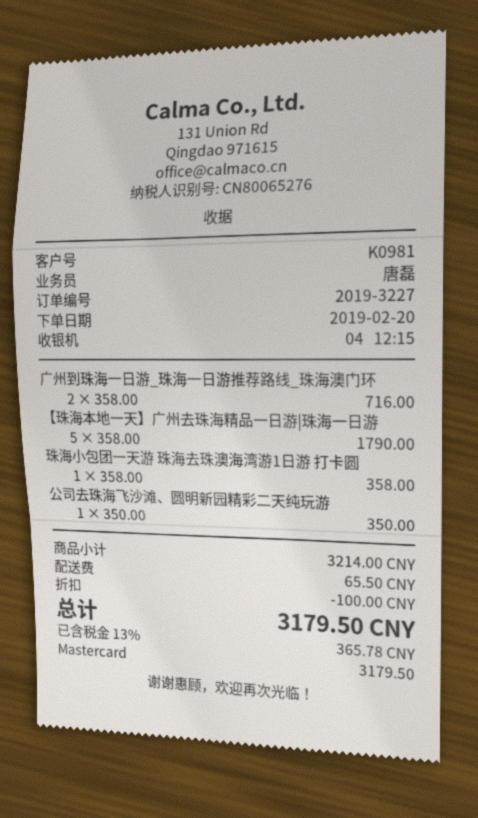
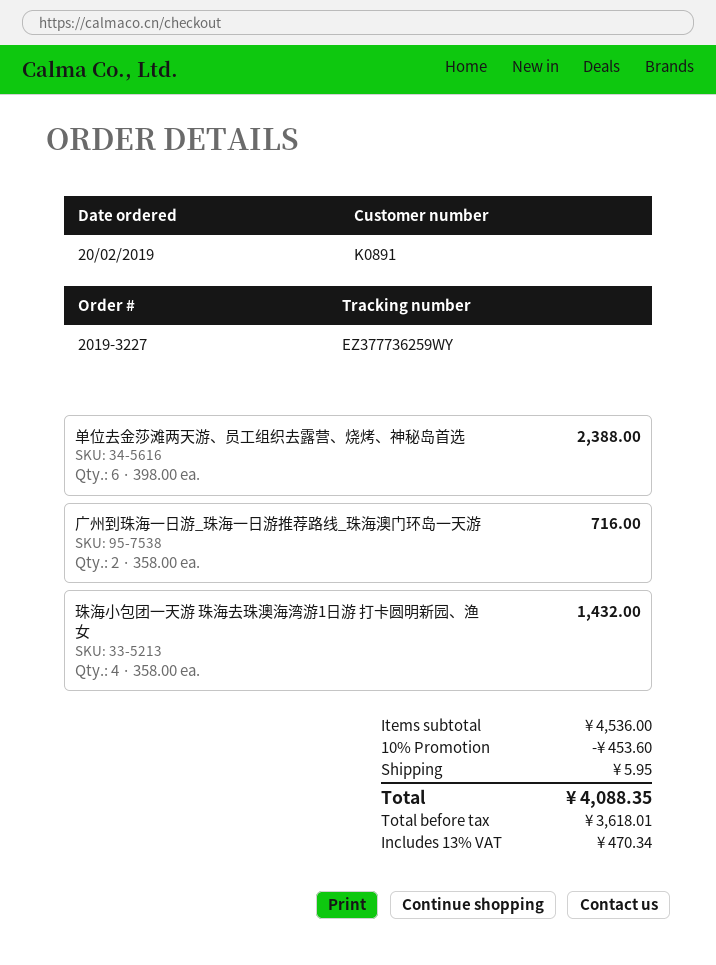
customer number: K0981 -> K0891
【珠海本地一天】广州去珠海精品一日游|珠海一日游: 5 x 358.00 = 1790.00 -> none
珠海小包团一天游 珠海去珠澳海湾游1日游 打卡圆: 1 x 358.00 = 358.00 -> 4 x 358.00 = 1432.00
公司去珠海飞沙滩、圆明新园精彩二天纯玩游: 1 x 350.00 = 350.00 -> none
单位去金莎滩两天游、员工组织去露营、烧烤、神秘岛首选: none -> 6 x 398.00 = 2388.00
subtotal: 3214.00 -> 4536.00
discount: 100.00 -> 453.60
shipping: 65.50 -> 5.95
tax: 13% = 365.78 -> 13% = 470.34
total: 3179.50 -> 4088.35

